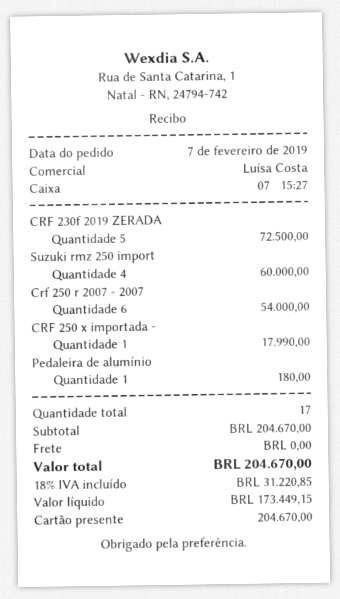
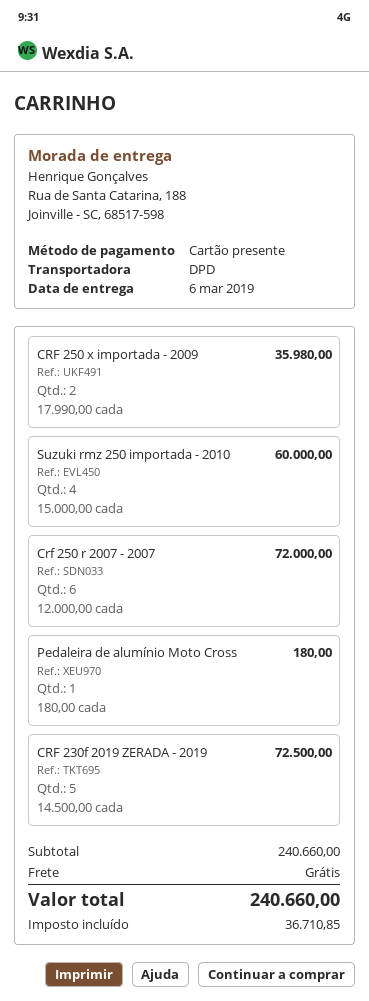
Crf 250 r 2007 - 2007: 6 for 54000.00 -> 6 for 72000.00
CRF 250 x importada -: 1 for 17990.00 -> 2 for 35980.00
subtotal: 204670.00 -> 240660.00
tax: 31220.85 -> 36710.85
total: 204670.00 -> 240660.00

